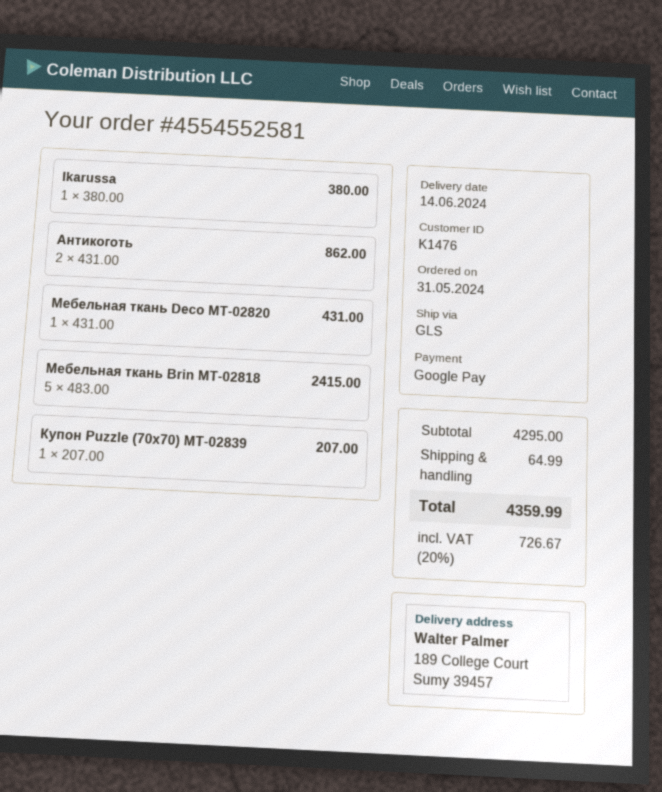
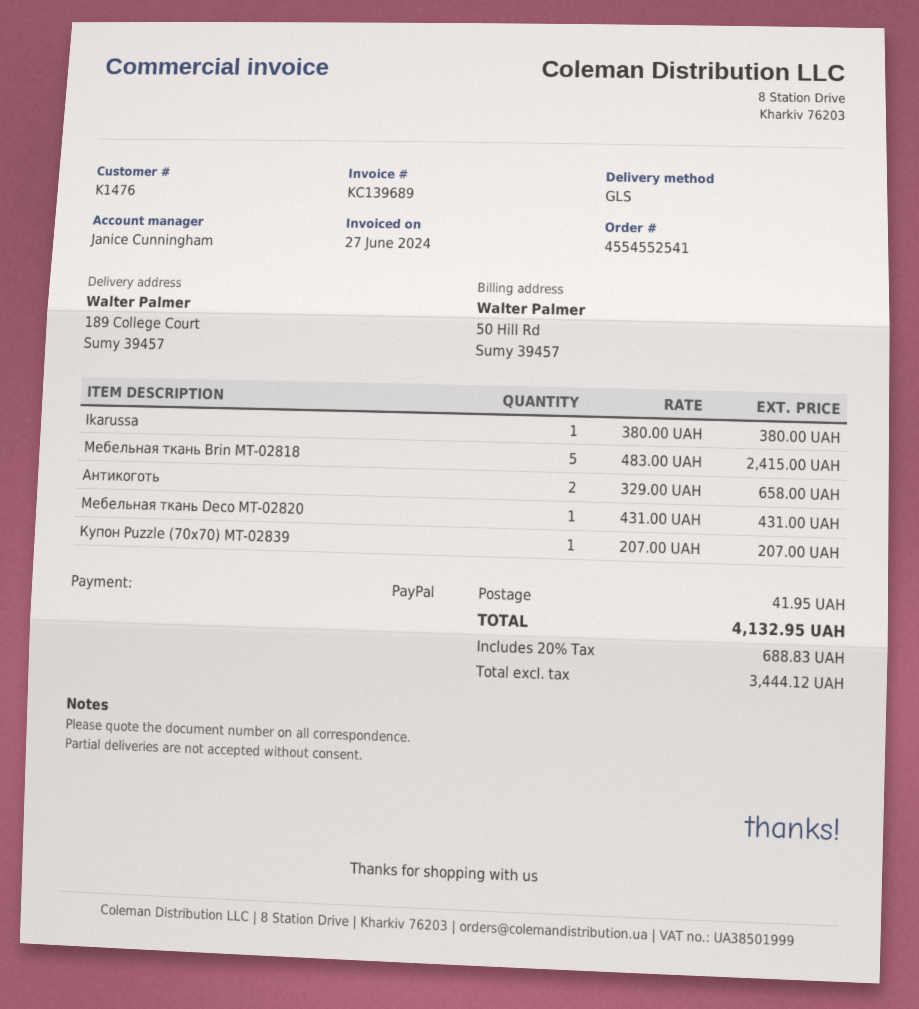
order number: 4554552581 -> 4554552541
payment method: Google Pay -> PayPal
Антикоготь: 2 x 431.00 = 862.00 -> 2 x 329.00 = 658.00
shipping: 64.99 -> 41.95
tax: 20% = 726.67 -> 20% = 688.83
total: 4359.99 -> 4132.95

